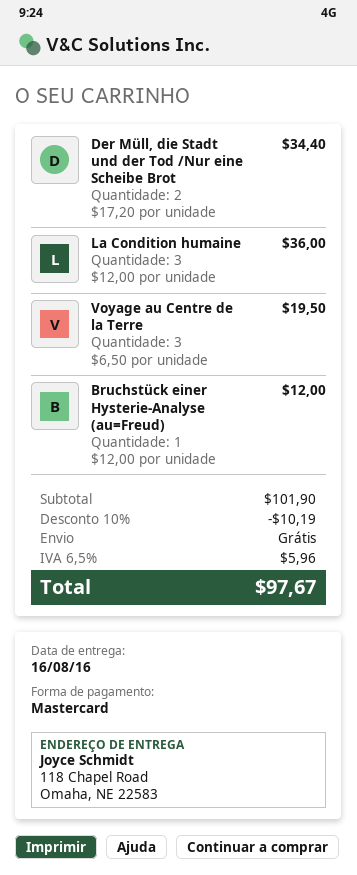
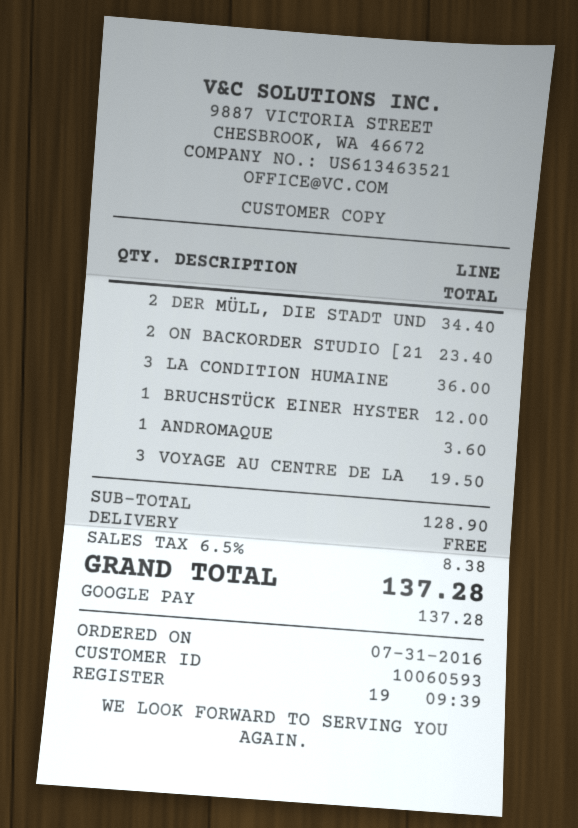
payment method: Mastercard -> Google Pay
ON BACKORDER STUDIO [21: none -> 2 for 23.40
ANDROMAQUE: none -> 1 for 3.60
subtotal: 101.90 -> 128.90
discount: 10% = 10.19 -> none
tax: 6.5% = 5.96 -> 6.5% = 8.38
total: 97.67 -> 137.28

